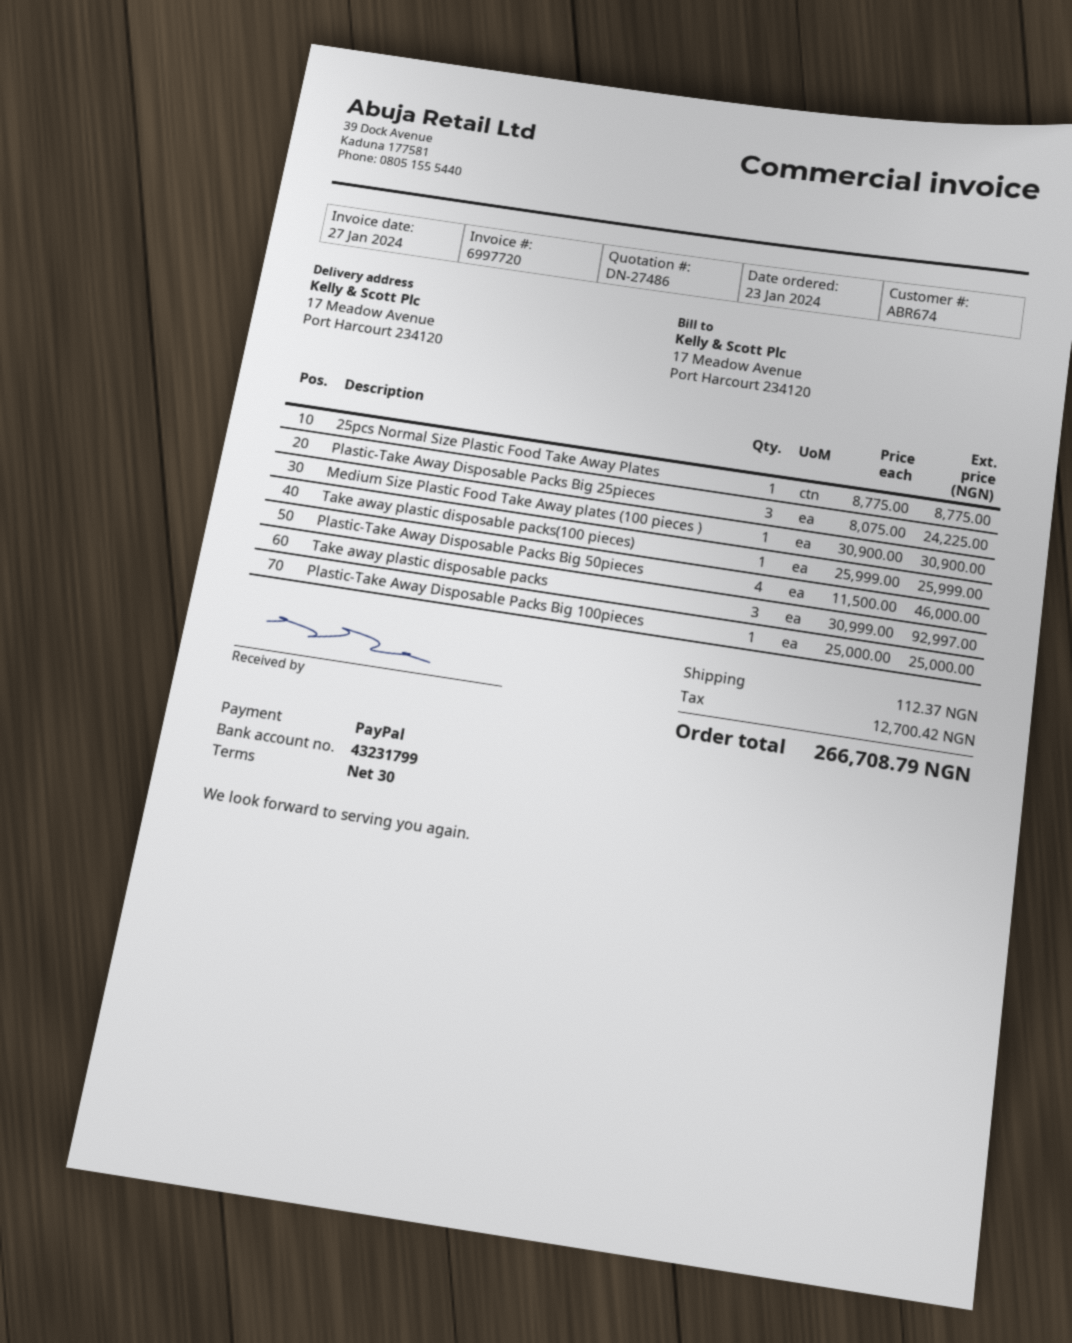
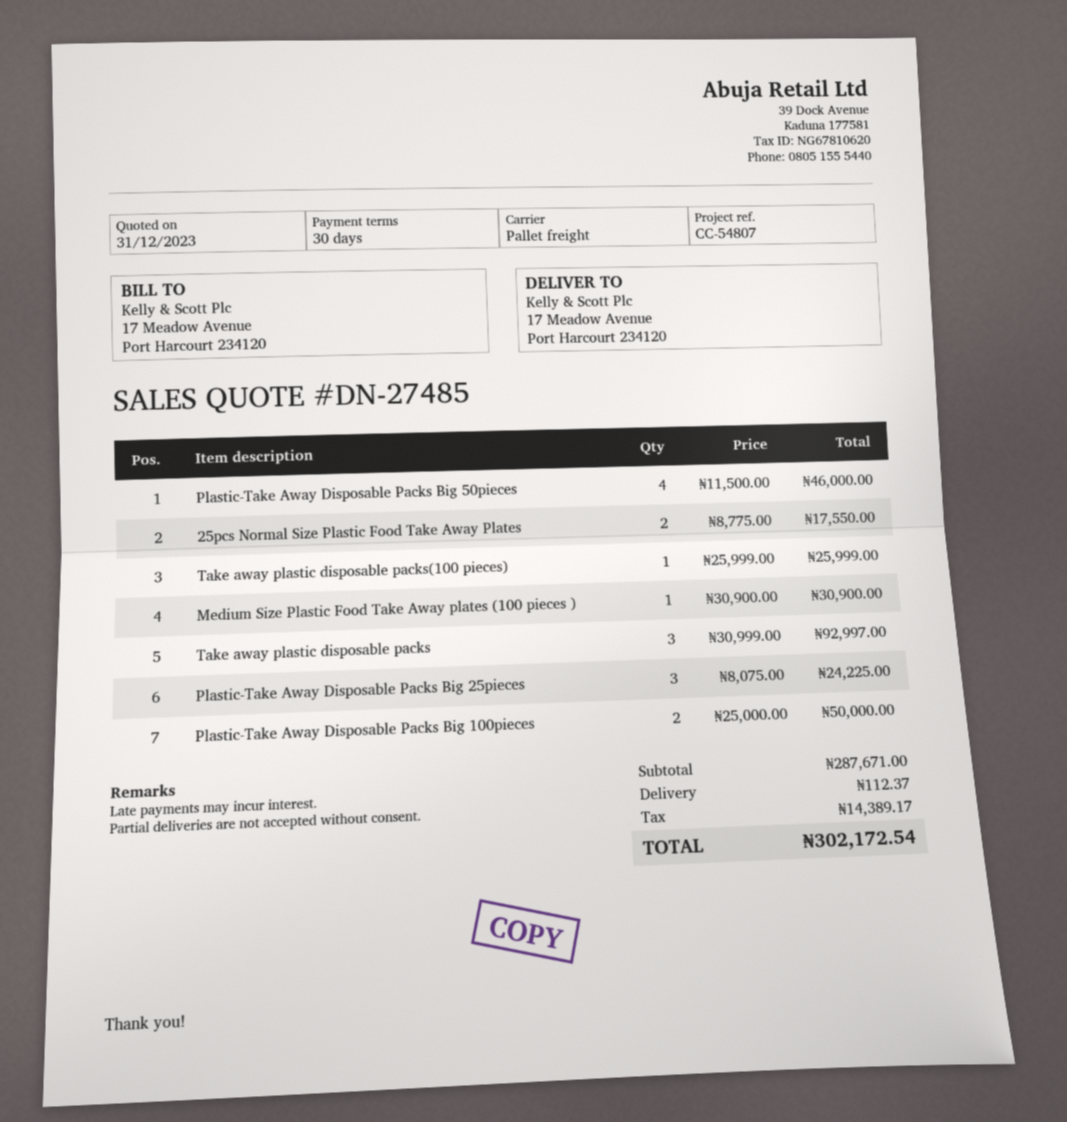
quote number: DN-27486 -> DN-27485
25pcs Normal Size Plastic Food Take Away Plates: 1 x 8775.00 = 8775.00 -> 2 x 8775.00 = 17550.00
Plastic-Take Away Disposable Packs Big 100pieces: 1 x 25000.00 = 25000.00 -> 2 x 25000.00 = 50000.00
tax: 12700.42 -> 14389.17
total: 266708.79 -> 302172.54

